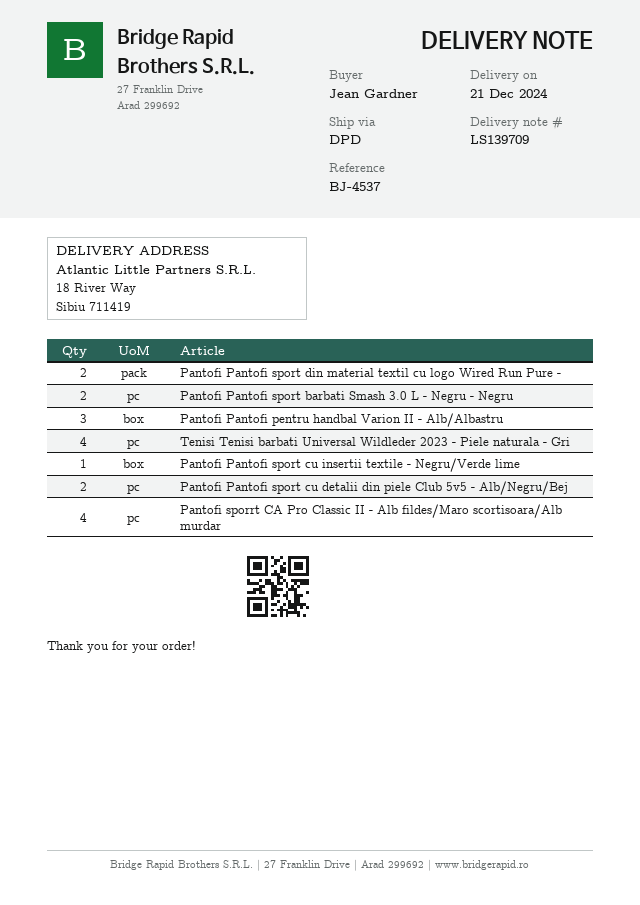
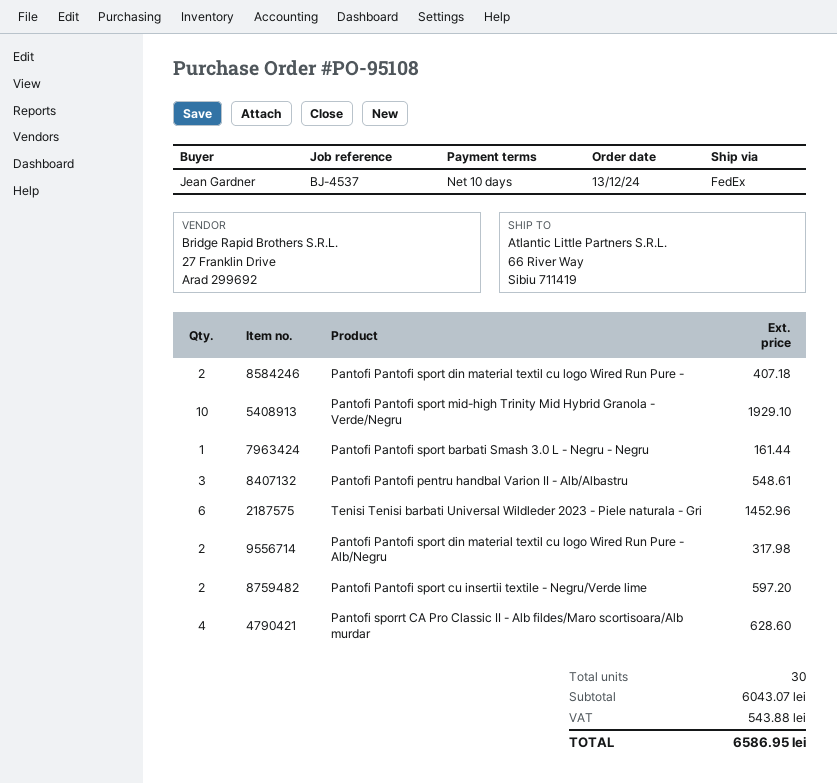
shipping method: DPD -> FedEx
ship to: 18 River Way, Sibiu 711419 -> 66 River Way, Sibiu 711419
Pantofi Pantofi sport barbati Smash 3.0 L - Negru - Negru: 2 -> 1
Tenisi Tenisi barbati Universal Wildleder 2023 - Piele naturala - Gri: 4 -> 6
Pantofi Pantofi sport cu insertii textile - Negru/Verde lime: 1 -> 2
Pantofi Pantofi sport cu detalii din piele Club 5v5 - Alb/Negru/Bej: 2 -> none
Pantofi Pantofi sport mid-high Trinity Mid Hybrid Granola - Verde/Negru: none -> 10
Pantofi Pantofi sport din material textil cu logo Wired Run Pure - Alb/Negru: none -> 2

